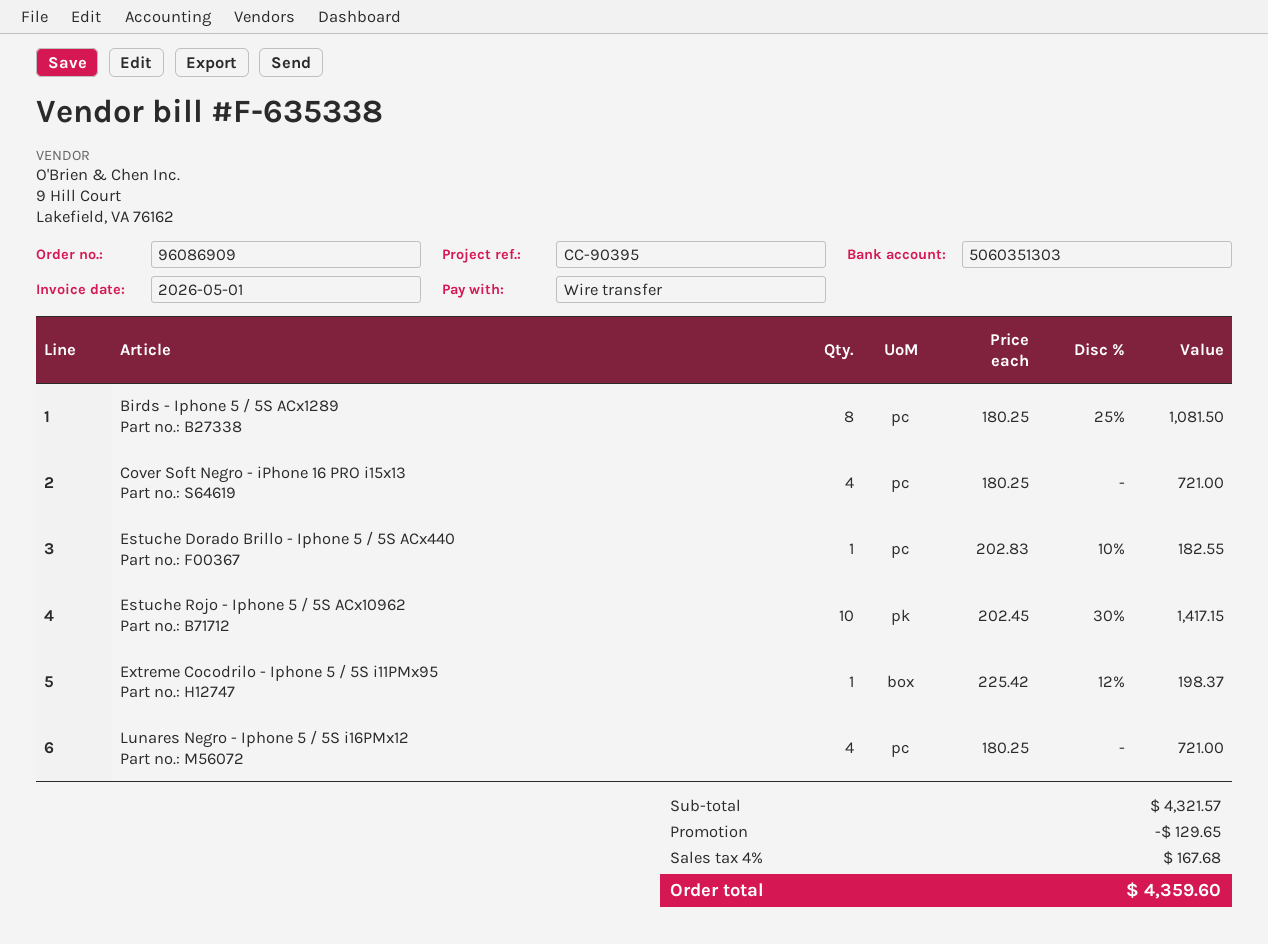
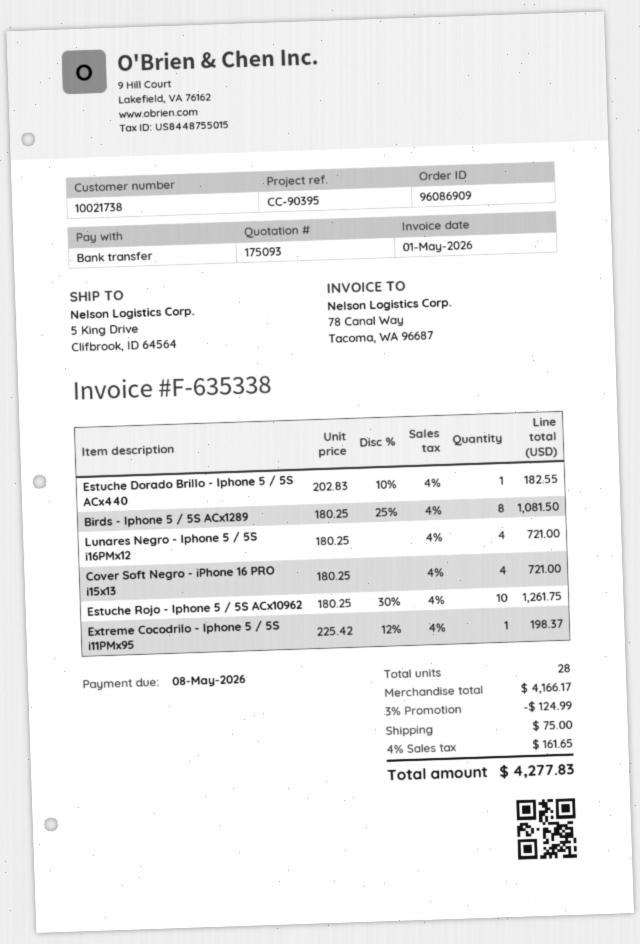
Estuche Rojo - Iphone 5 / 5S ACx10962: 10 x 202.45 - 30% = 1417.15 -> 10 x 180.25 - 30% = 1261.75
subtotal: 4321.57 -> 4166.17
discount: 129.65 -> 124.99
shipping: none -> 75.00
tax: 4% = 167.68 -> 4% = 161.65
total: 4359.60 -> 4277.83

